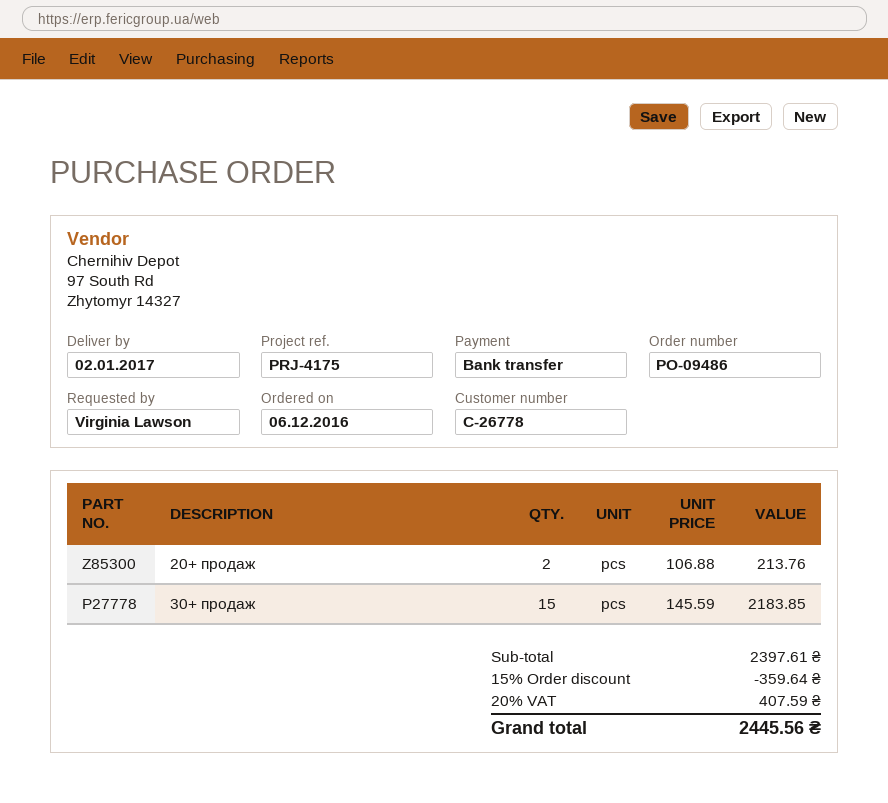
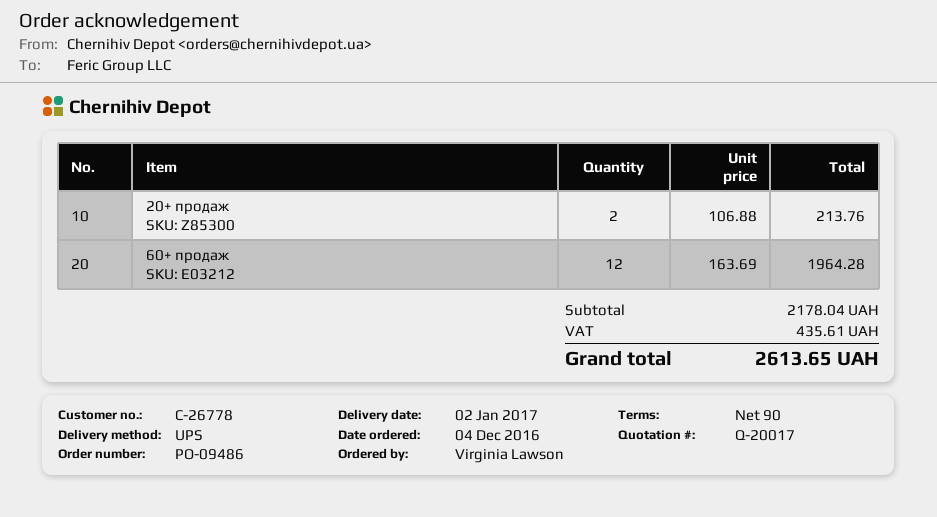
order date: 2016-12-06 -> 2016-12-04
30+ продаж: 15 x 145.59 = 2183.85 -> none
60+ продаж: none -> 12 x 163.69 = 1964.28
subtotal: 2397.61 -> 2178.04
discount: 15% = 359.64 -> none
tax: 407.59 -> 435.61
total: 2445.56 -> 2613.65

